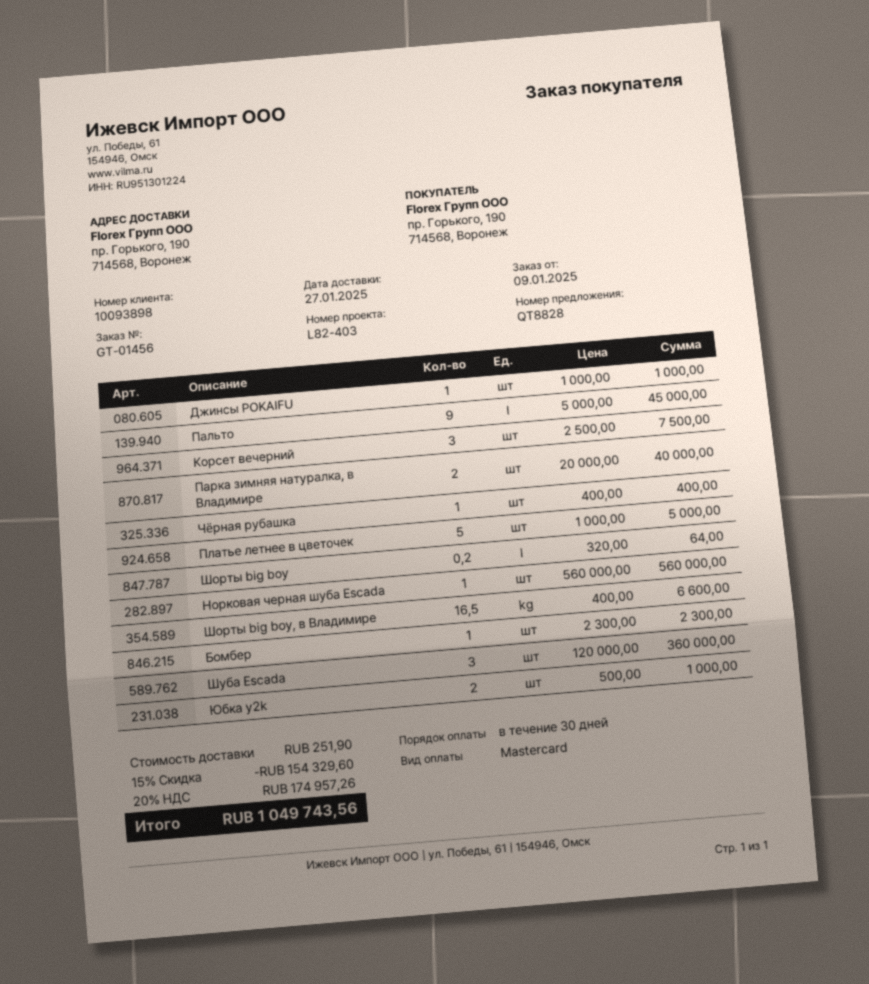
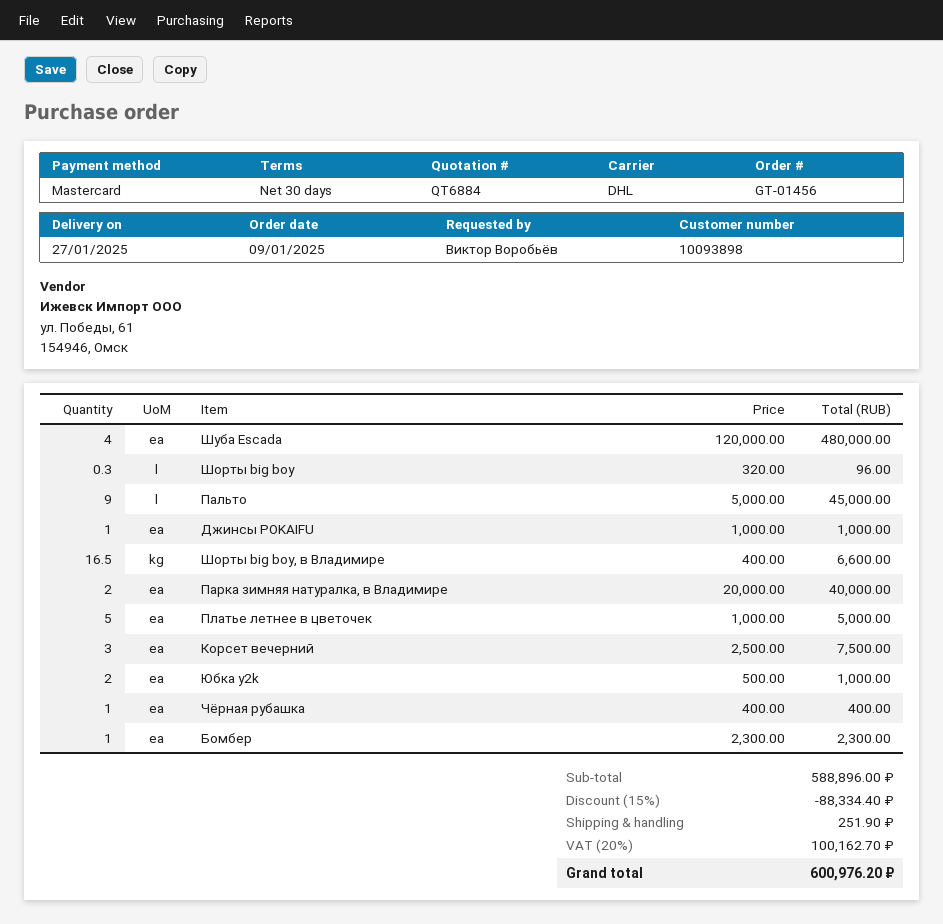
quote number: QT8828 -> QT6884
Шорты big boy: 0.2 x 320.00 = 64.00 -> 0.3 x 320.00 = 96.00
Норковая черная шуба Escada: 1 x 560000.00 = 560000.00 -> none
Шуба Escada: 3 x 120000.00 = 360000.00 -> 4 x 120000.00 = 480000.00
discount: 15% = 154329.60 -> 15% = 88334.40
tax: 20% = 174957.26 -> 20% = 100162.70
total: 1049743.56 -> 600976.20

